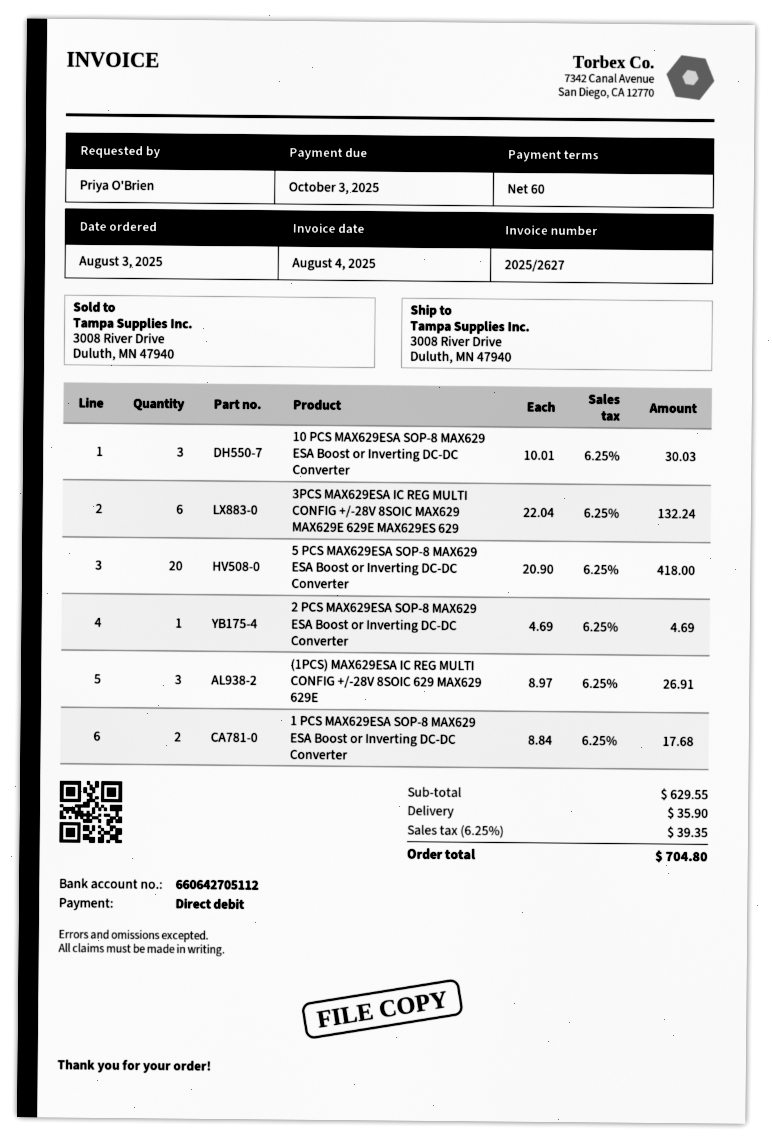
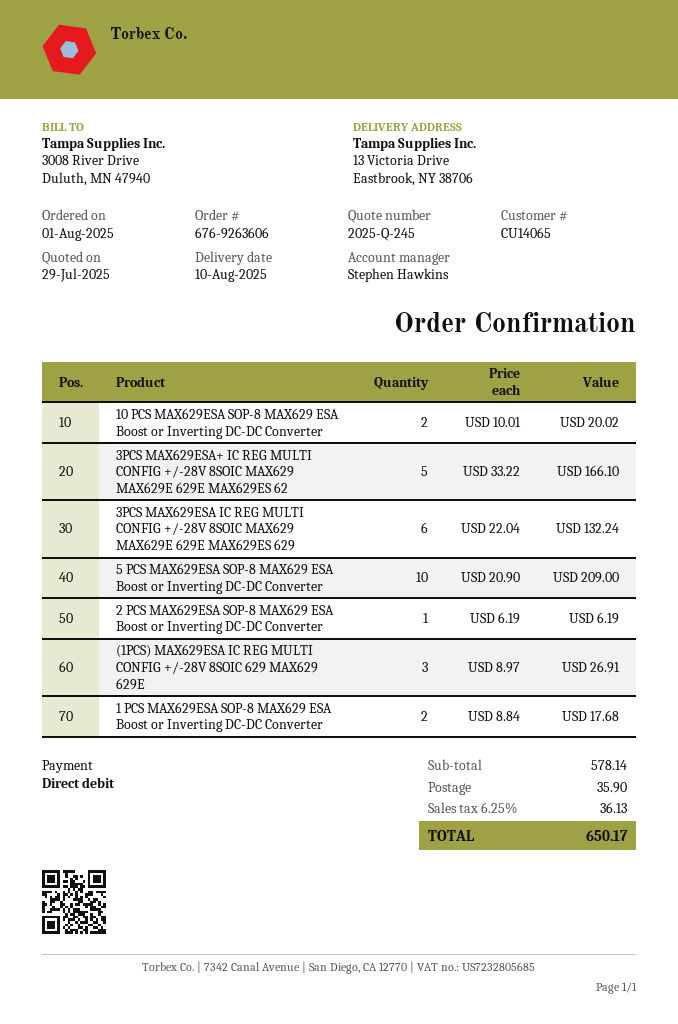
order date: 2025-08-03 -> 2025-08-01
ship to: 3008 River Drive, Duluth, MN 47940 -> 13 Victoria Drive, Eastbrook, NY 38706
10 PCS MAX629ESA SOP-8 MAX629 ESA Boost or Inverting DC-DC Converter: 3 x 10.01 = 30.03 -> 2 x 10.01 = 20.02
5 PCS MAX629ESA SOP-8 MAX629 ESA Boost or Inverting DC-DC Converter: 20 x 20.90 = 418.00 -> 10 x 20.90 = 209.00
2 PCS MAX629ESA SOP-8 MAX629 ESA Boost or Inverting DC-DC Converter: 1 x 4.69 = 4.69 -> 1 x 6.19 = 6.19
3PCS MAX629ESA+ IC REG MULTI CONFIG +/-28V 8SOIC MAX629 MAX629E 629E MAX629ES 62: none -> 5 x 33.22 = 166.10
subtotal: 629.55 -> 578.14
tax: 6.25% = 39.35 -> 6.25% = 36.13
total: 704.80 -> 650.17

